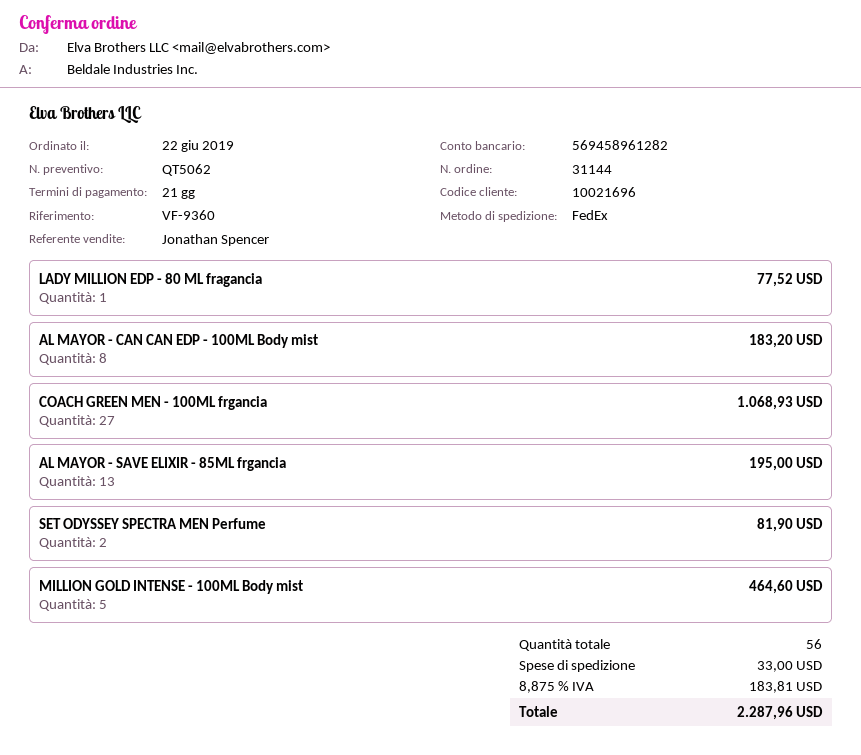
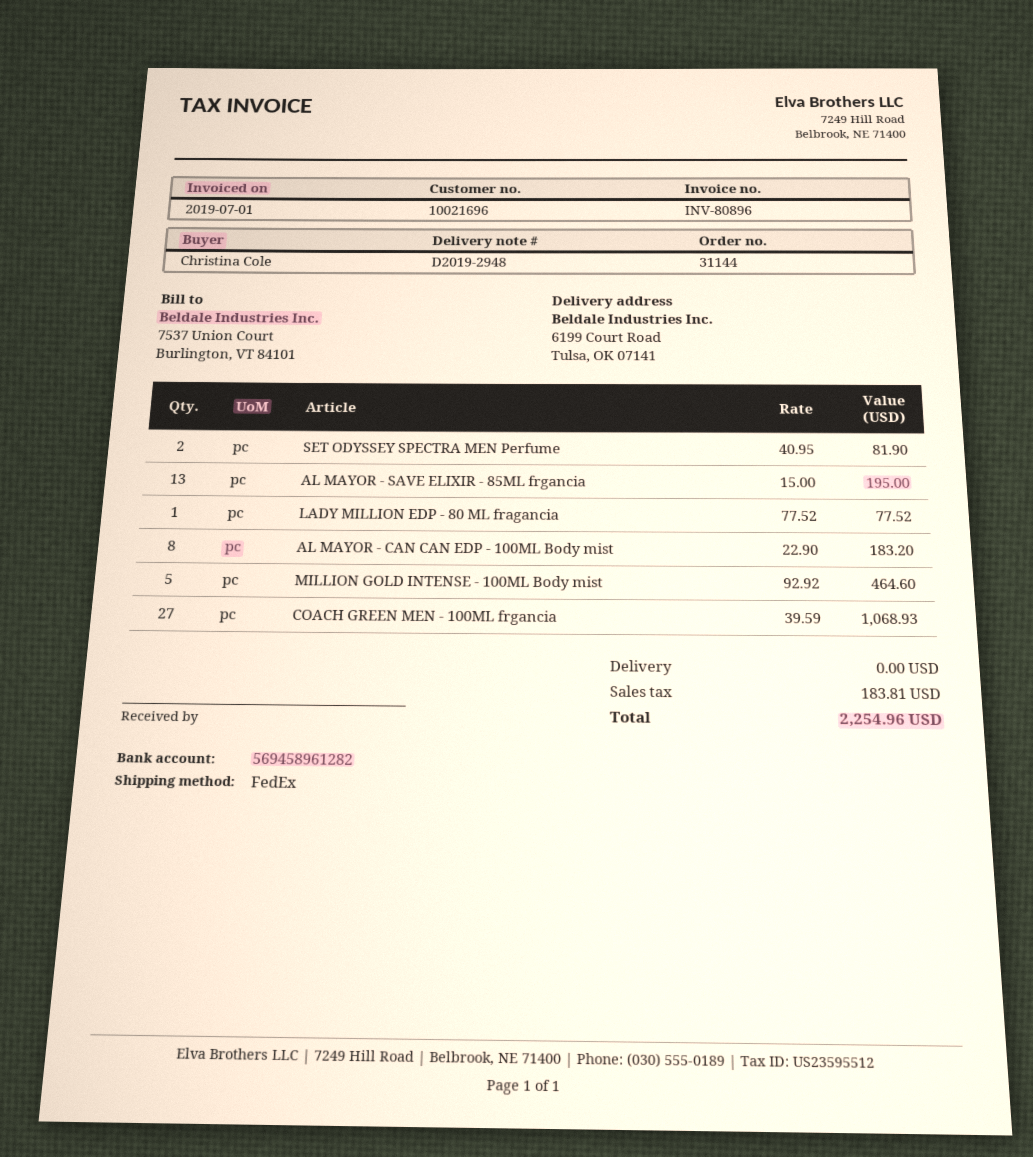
shipping: 33.00 -> 0.00
total: 2287.96 -> 2254.96

